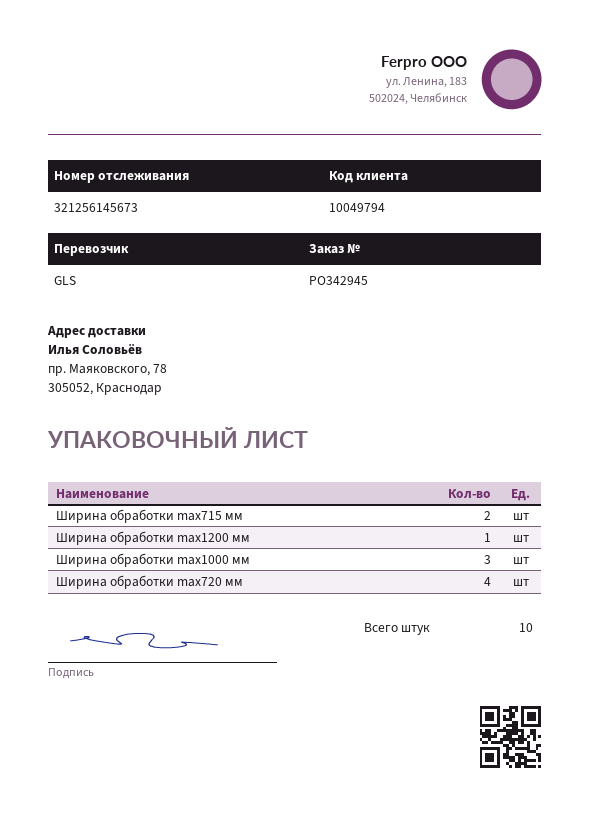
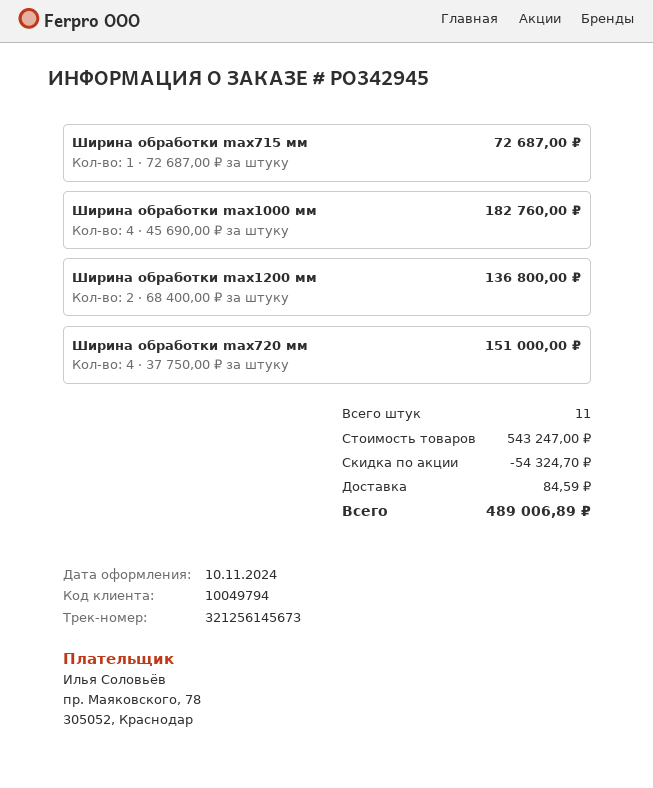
Ширина обработки max715 мм: 2 -> 1
Ширина обработки max1200 мм: 1 -> 2
Ширина обработки max1000 мм: 3 -> 4
total quantity: 10 -> 11

